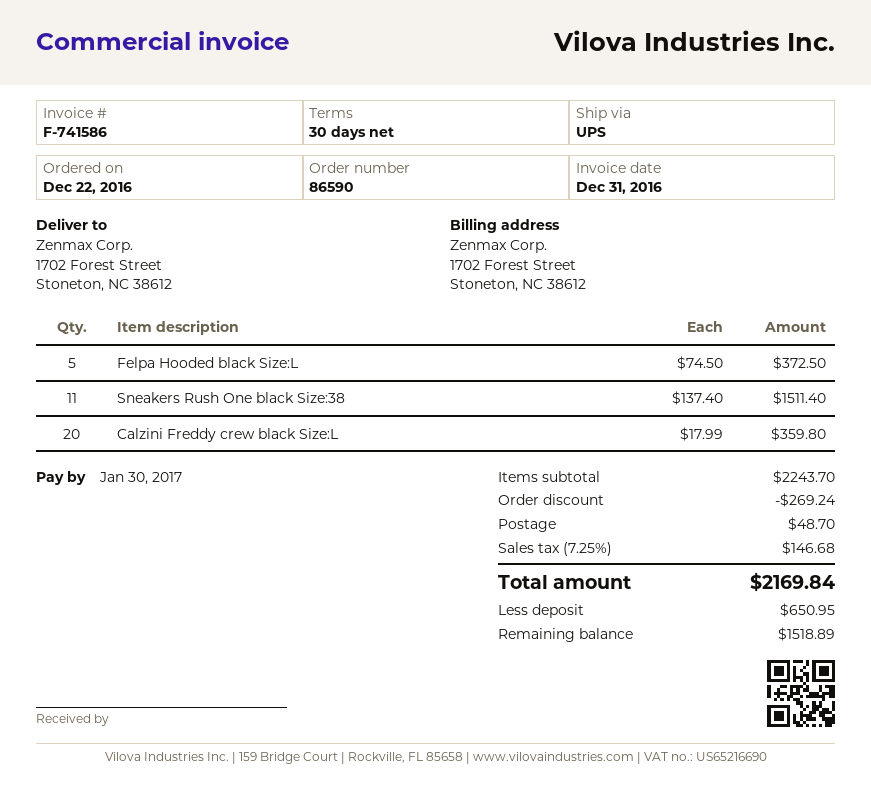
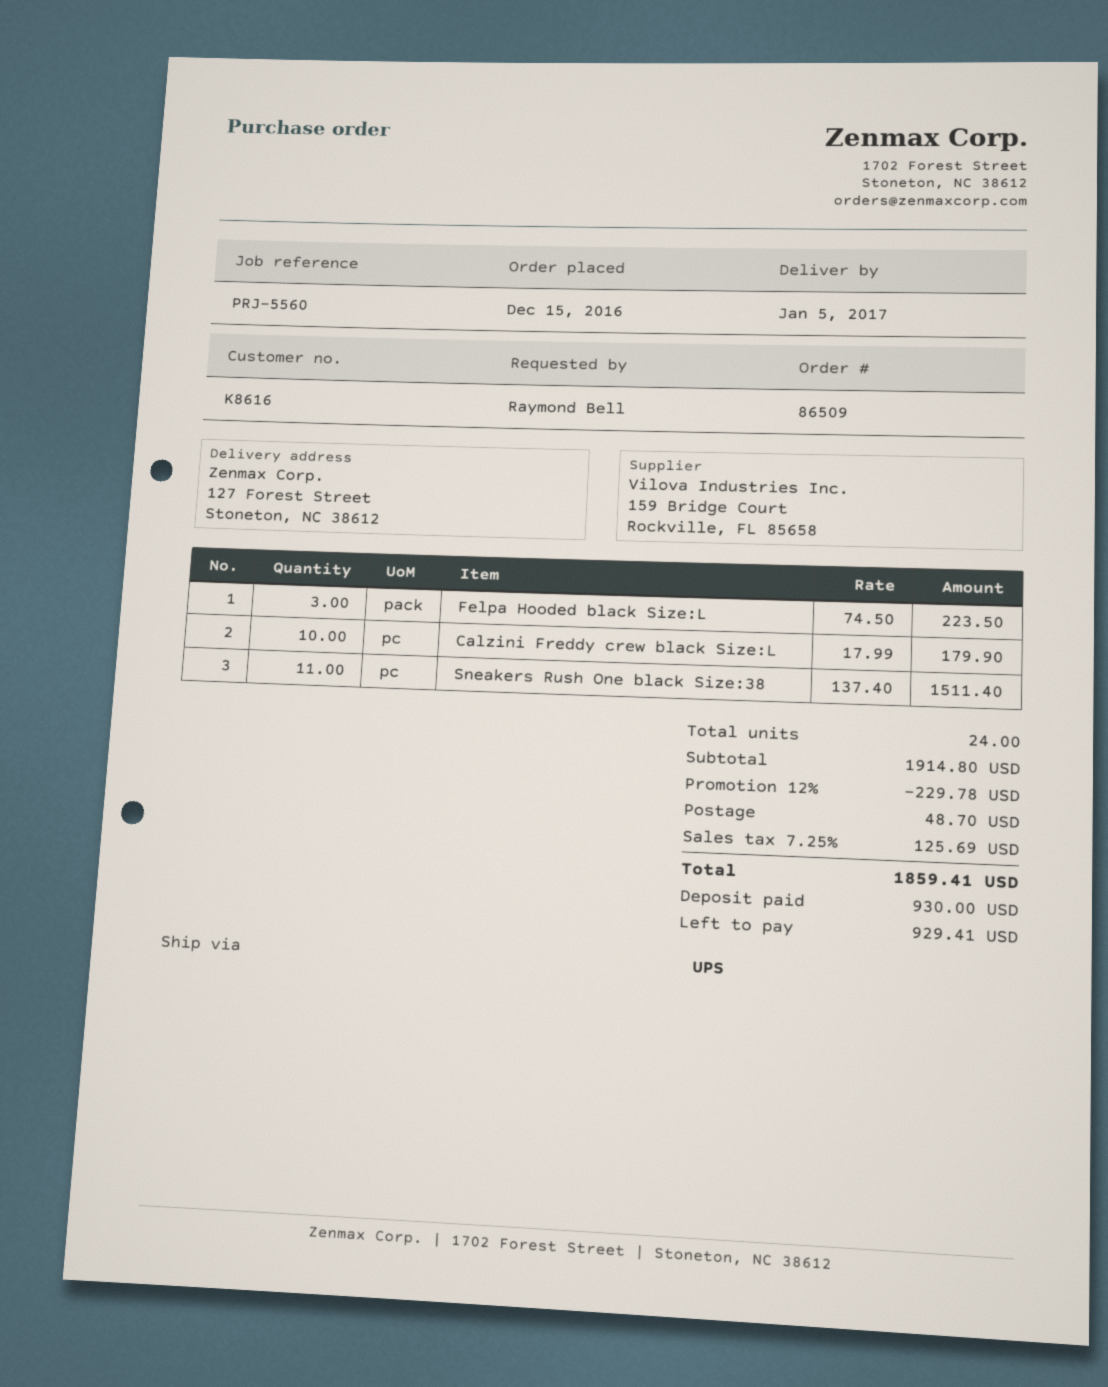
order number: 86590 -> 86509
order date: 2016-12-22 -> 2016-12-15
ship to: 1702 Forest Street, Stoneton, NC 38612 -> 127 Forest Street, Stoneton, NC 38612
Felpa Hooded black Size:L: 5 x 74.50 = 372.50 -> 3 x 74.50 = 223.50
Calzini Freddy crew black Size:L: 20 x 17.99 = 359.80 -> 10 x 17.99 = 179.90
subtotal: 2243.70 -> 1914.80
discount: 269.24 -> 229.78
tax: 7.25% = 146.68 -> 7.25% = 125.69
total: 2169.84 -> 1859.41
deposit: 650.95 -> 930.00
balance: 1518.89 -> 929.41

